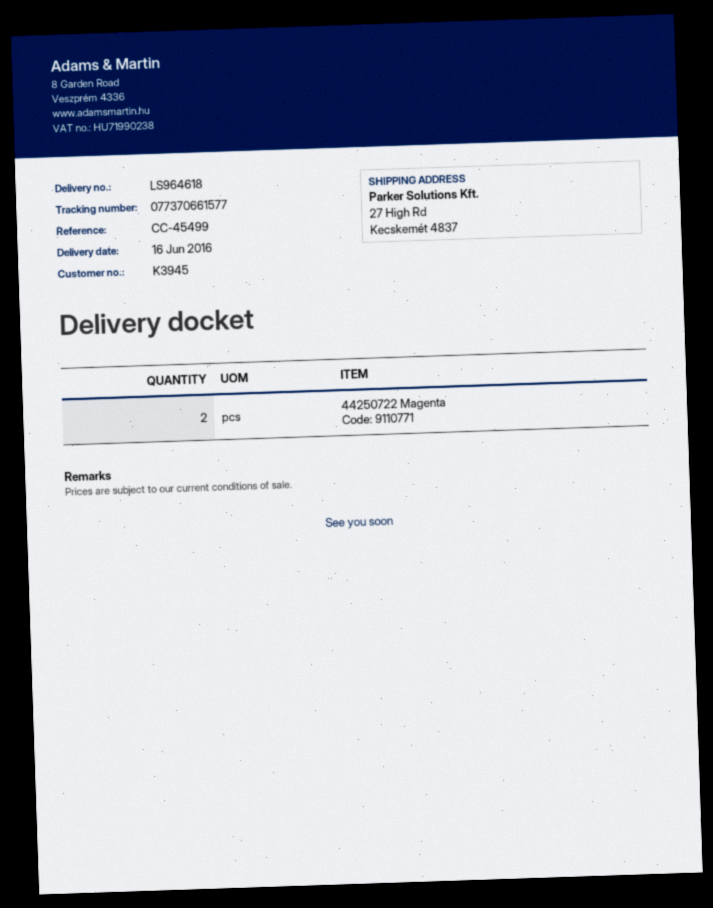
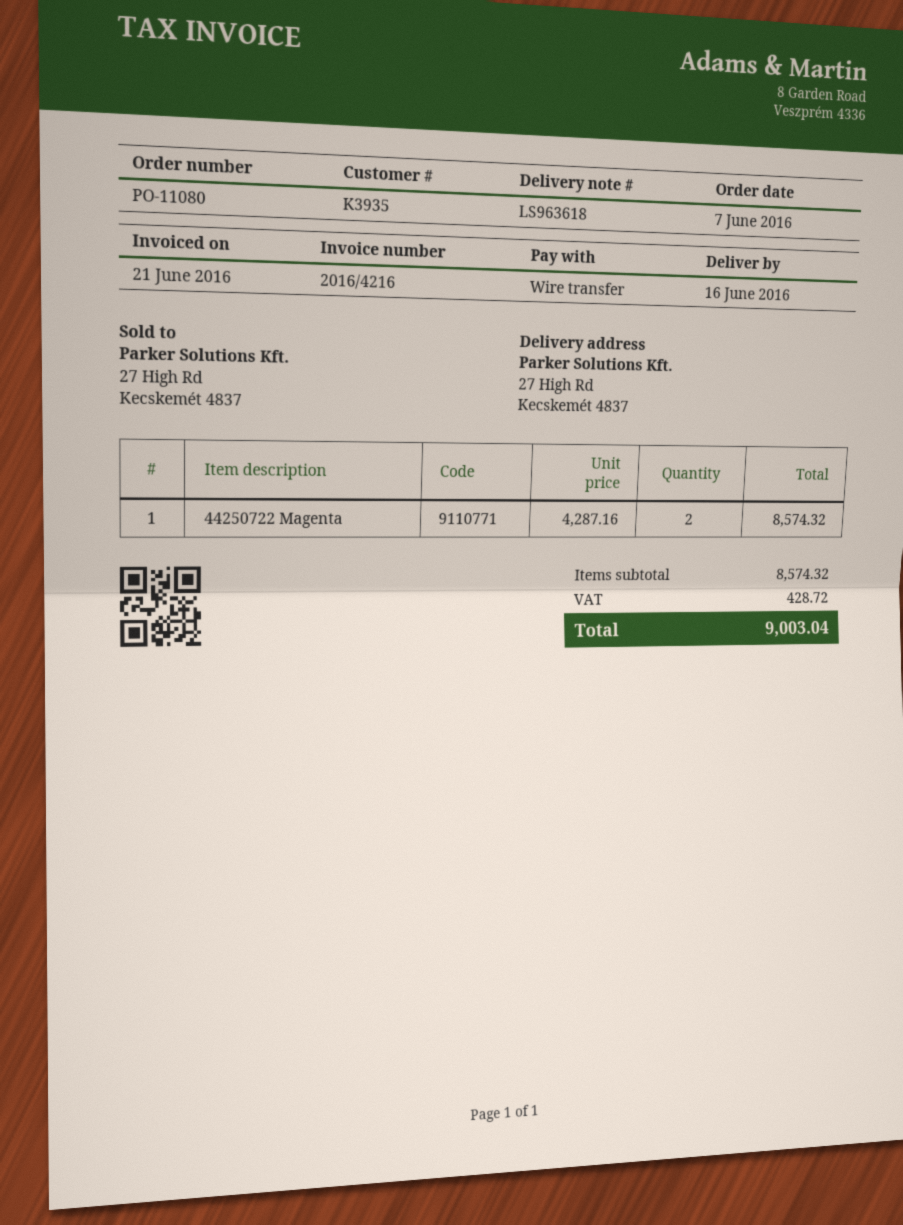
delivery note number: LS964618 -> LS963618
customer number: K3945 -> K3935

